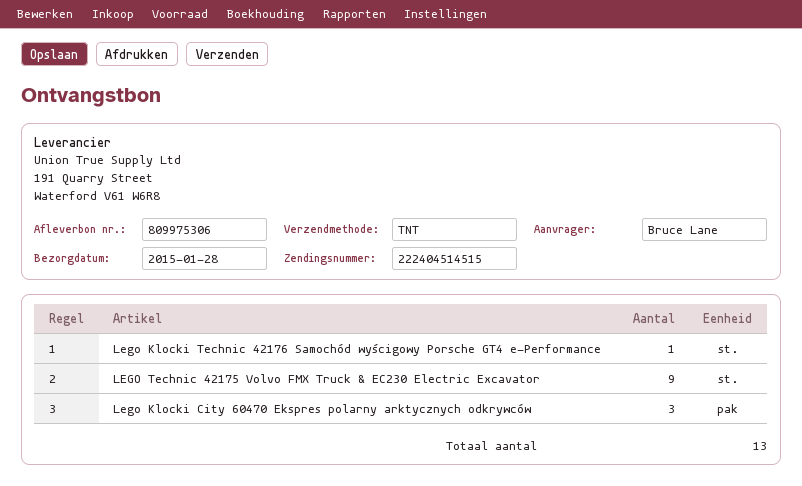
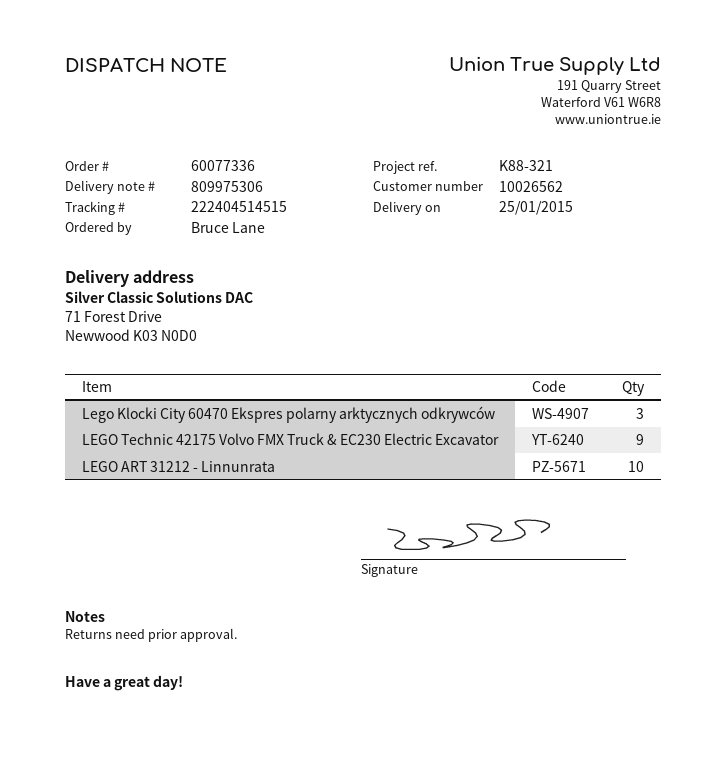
delivery date: 2015-01-28 -> 2015-01-25
Lego Klocki Technic 42176 Samochód wyścigowy Porsche GT4 e-Performance: 1 -> none
LEGO ART 31212 - Linnunrata: none -> 10

